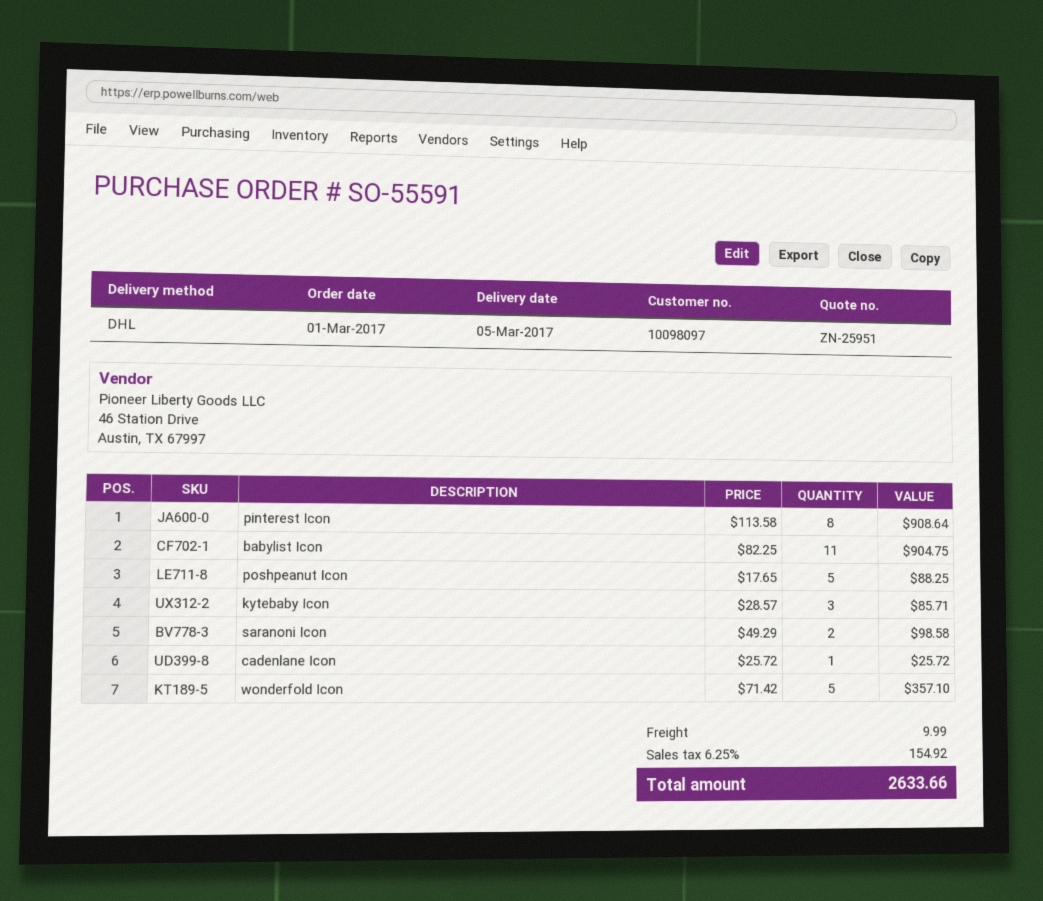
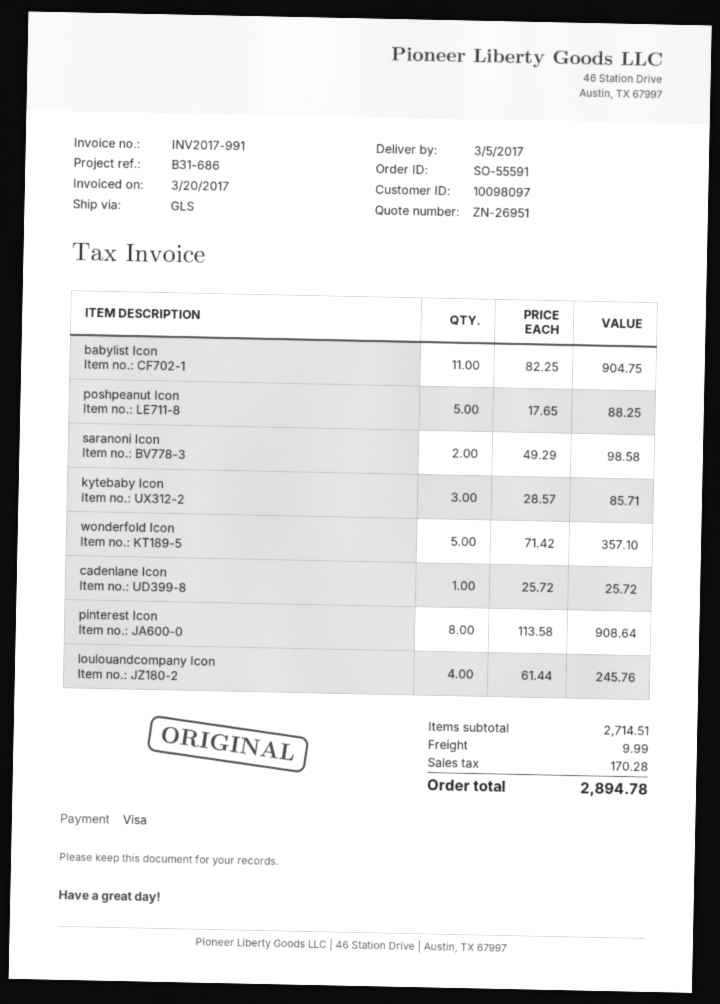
quote number: ZN-25951 -> ZN-26951
shipping method: DHL -> GLS
loulouandcompany Icon: none -> 4 x 61.44 = 245.76
tax: 154.92 -> 170.28
total: 2633.66 -> 2894.78

